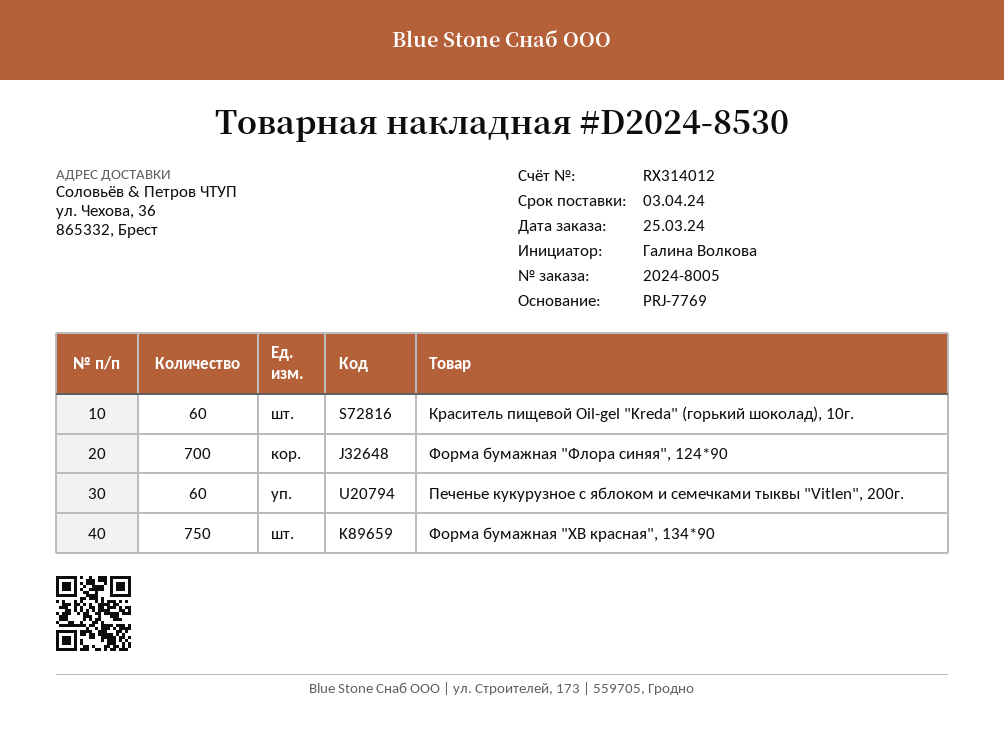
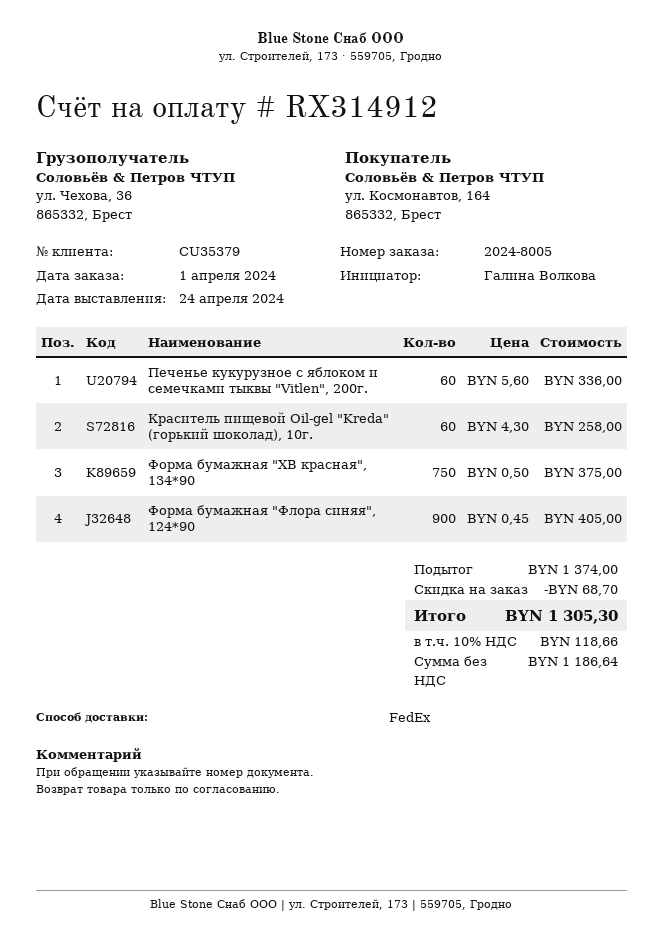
order date: 2024-03-25 -> 2024-04-01
invoice number: RX314012 -> RX314912
Форма бумажная "Флора синяя", 124*90: 700 -> 900

